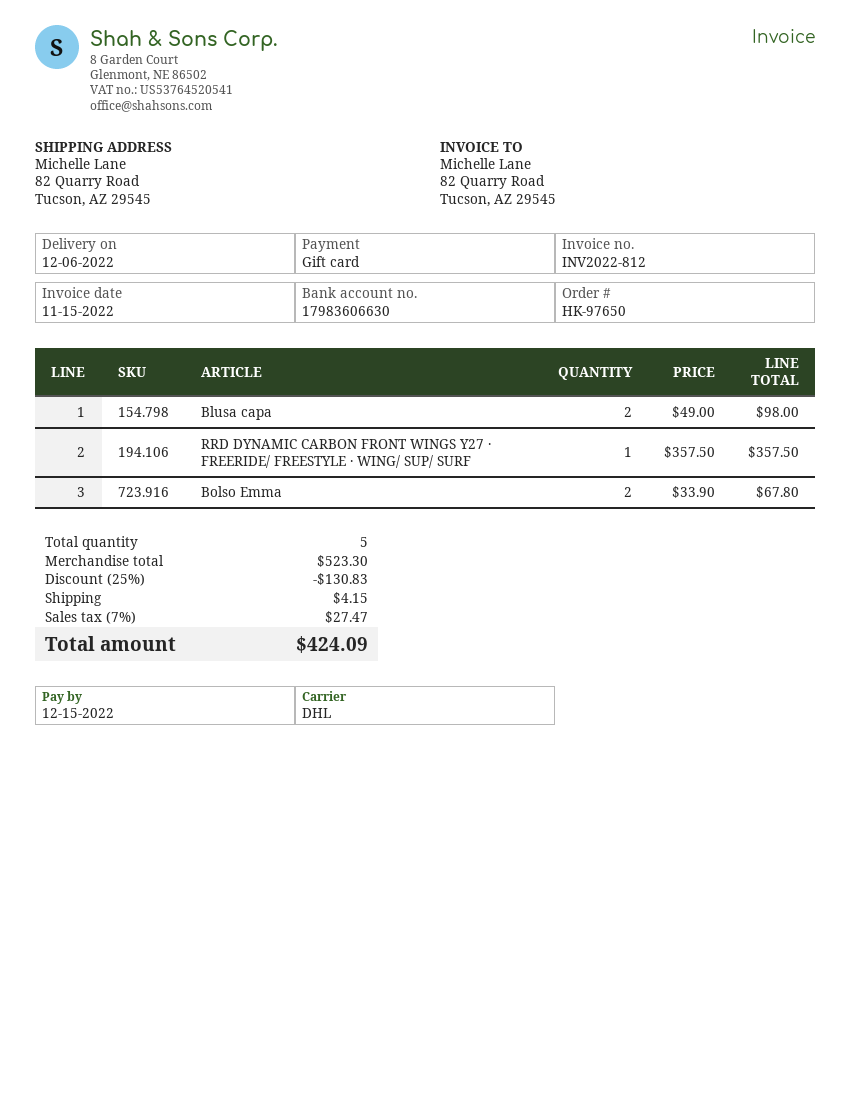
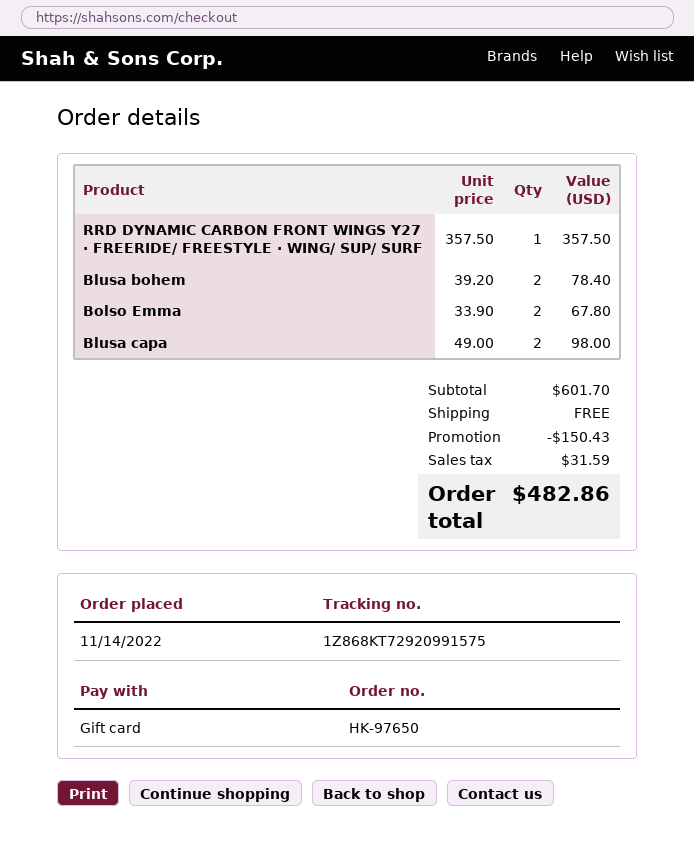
Blusa bohem: none -> 2 x 39.20 = 78.40
subtotal: 523.30 -> 601.70
discount: 130.83 -> 150.43
shipping: 4.15 -> 0.00
tax: 27.47 -> 31.59
total: 424.09 -> 482.86

